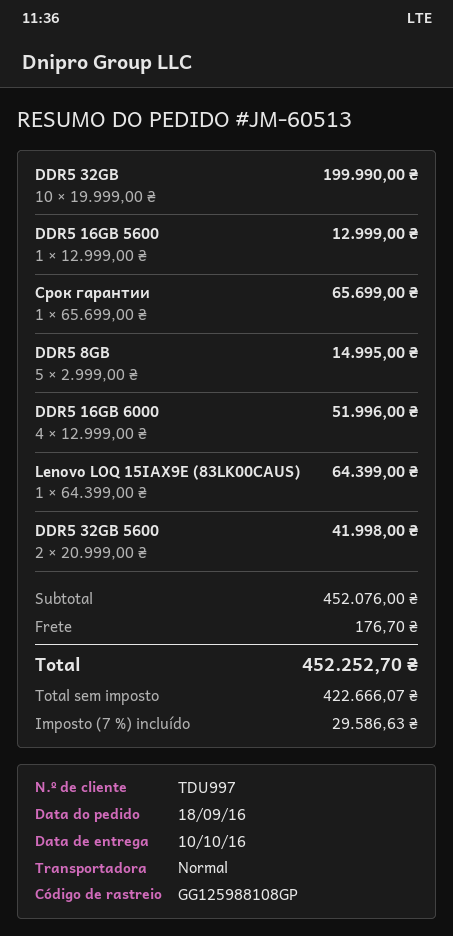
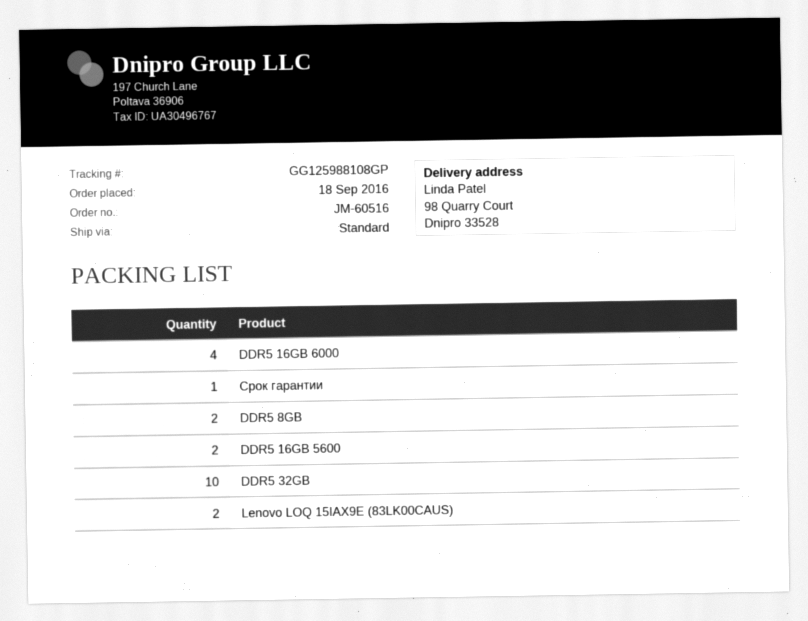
order number: JM-60513 -> JM-60516
DDR5 16GB 5600: 1 -> 2
DDR5 8GB: 5 -> 2
Lenovo LOQ 15IAX9E (83LK00CAUS): 1 -> 2
DDR5 32GB 5600: 2 -> none

